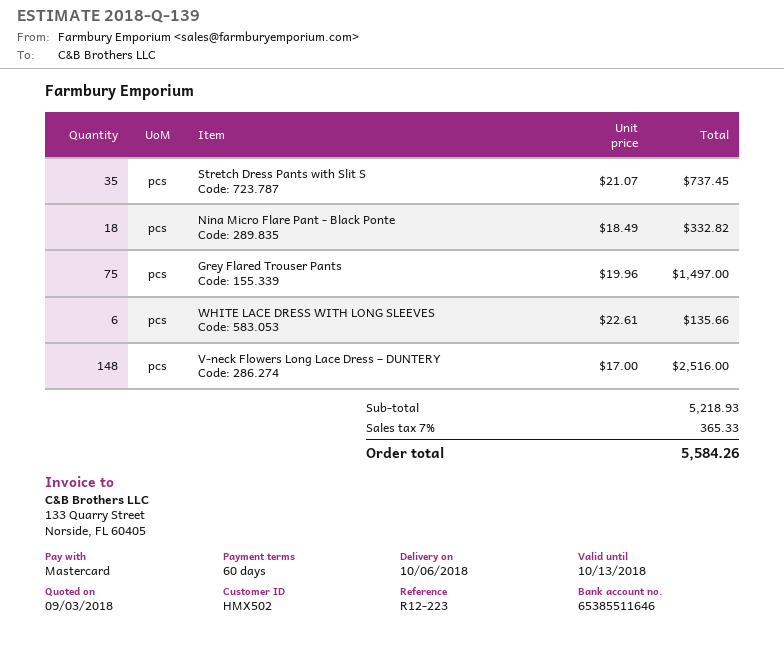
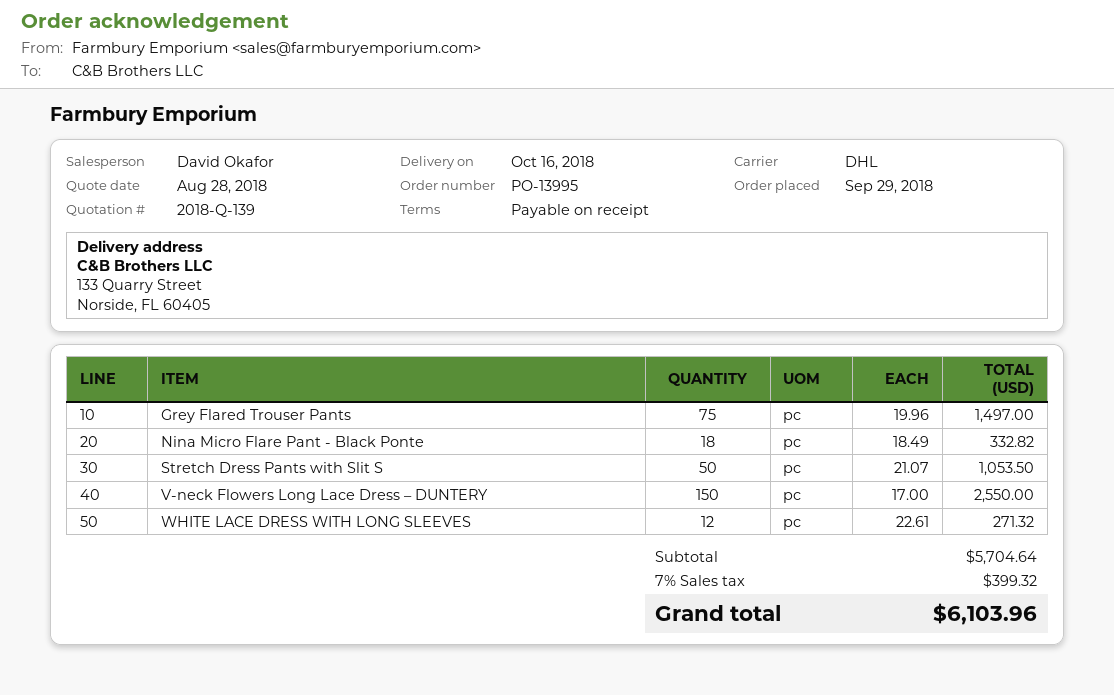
quote date: 2018-09-03 -> 2018-08-28
delivery date: 2018-10-06 -> 2018-10-16
payment terms: 60 days -> on receipt
Stretch Dress Pants with Slit S: 35 x 21.07 = 737.45 -> 50 x 21.07 = 1053.50
WHITE LACE DRESS WITH LONG SLEEVES: 6 x 22.61 = 135.66 -> 12 x 22.61 = 271.32
V-neck Flowers Long Lace Dress – DUNTERY: 148 x 17.00 = 2516.00 -> 150 x 17.00 = 2550.00
subtotal: 5218.93 -> 5704.64
tax: 7% = 365.33 -> 7% = 399.32
total: 5584.26 -> 6103.96

